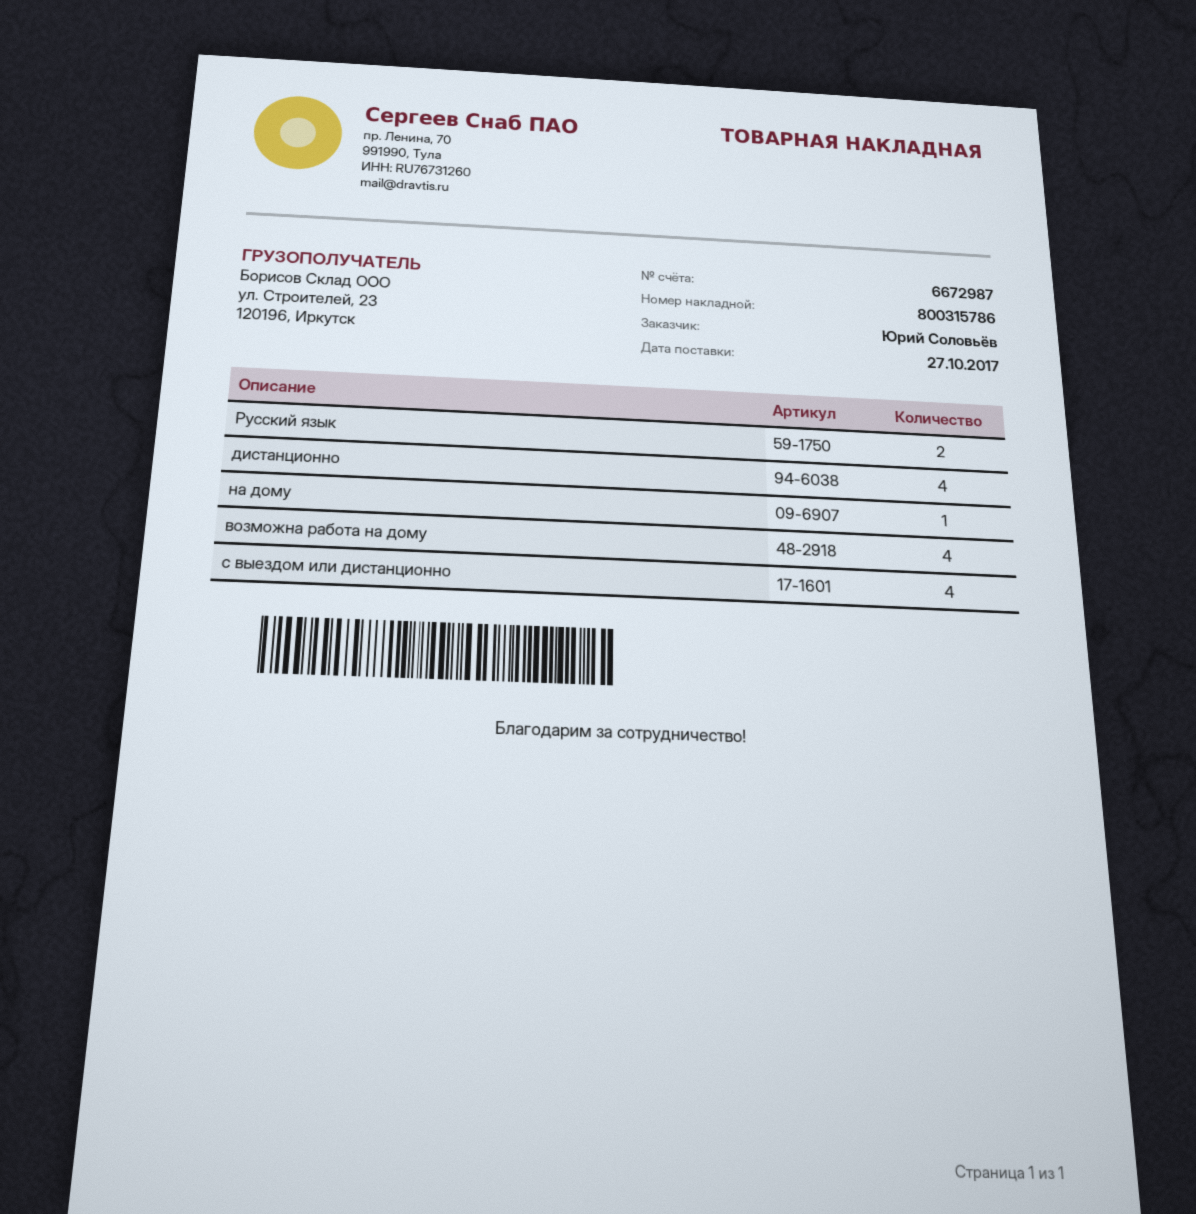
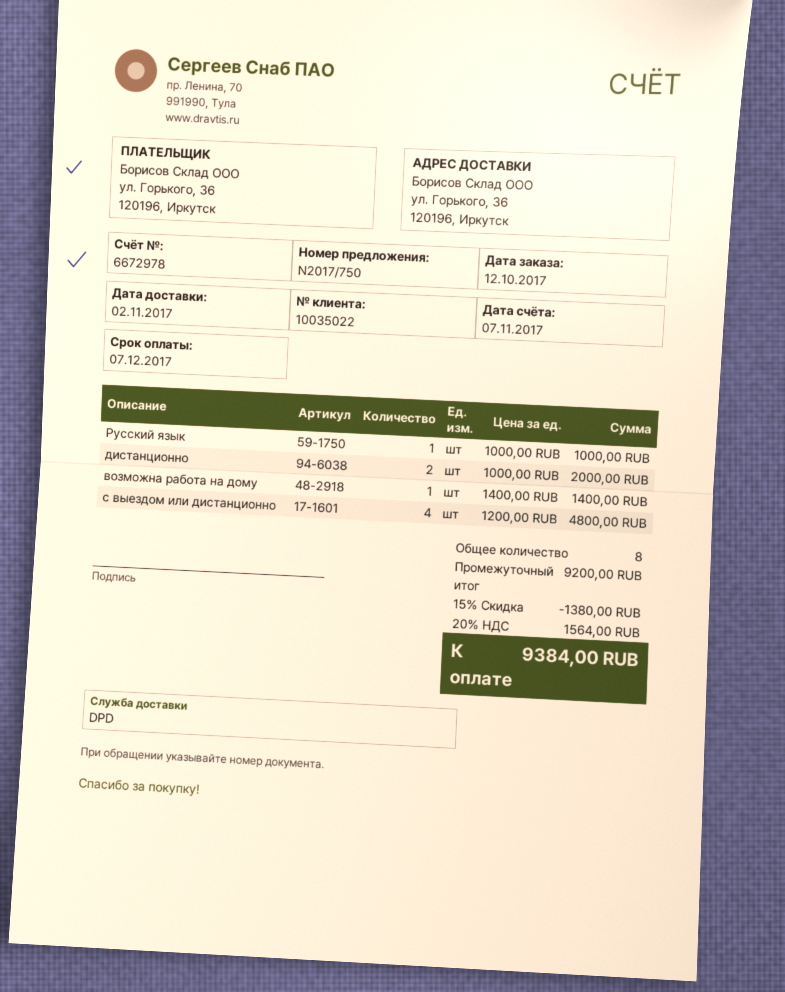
delivery date: 2017-10-27 -> 2017-11-02
invoice number: 6672987 -> 6672978
ship to: ул. Строителей, 23, 120196, Иркутск -> ул. Горького, 36, 120196, Иркутск
Русский язык: 2 -> 1
дистанционно: 4 -> 2
на дому: 1 -> none
возможна работа на дому: 4 -> 1

